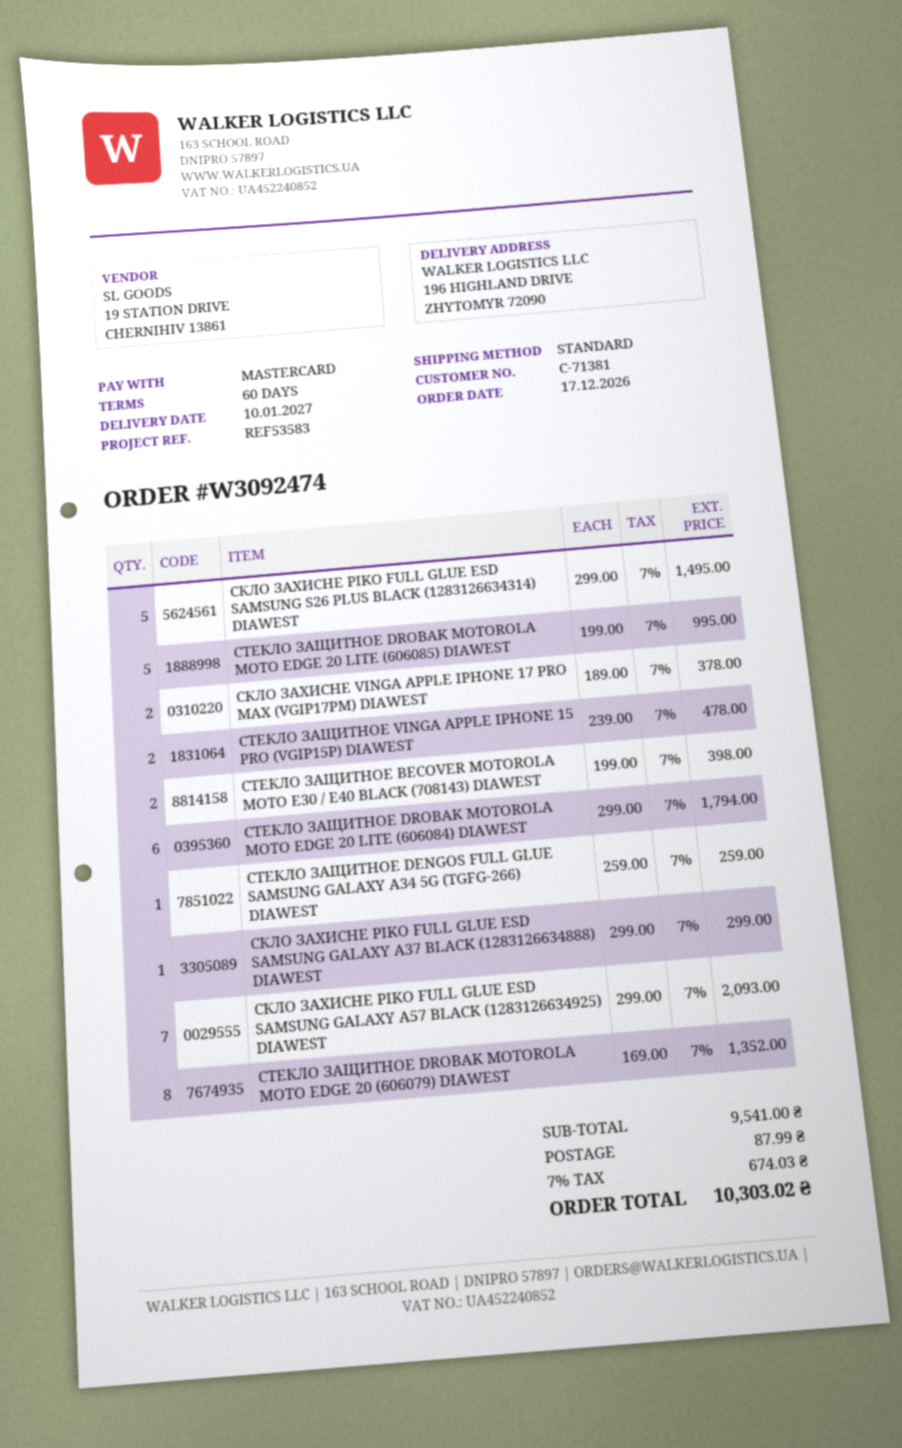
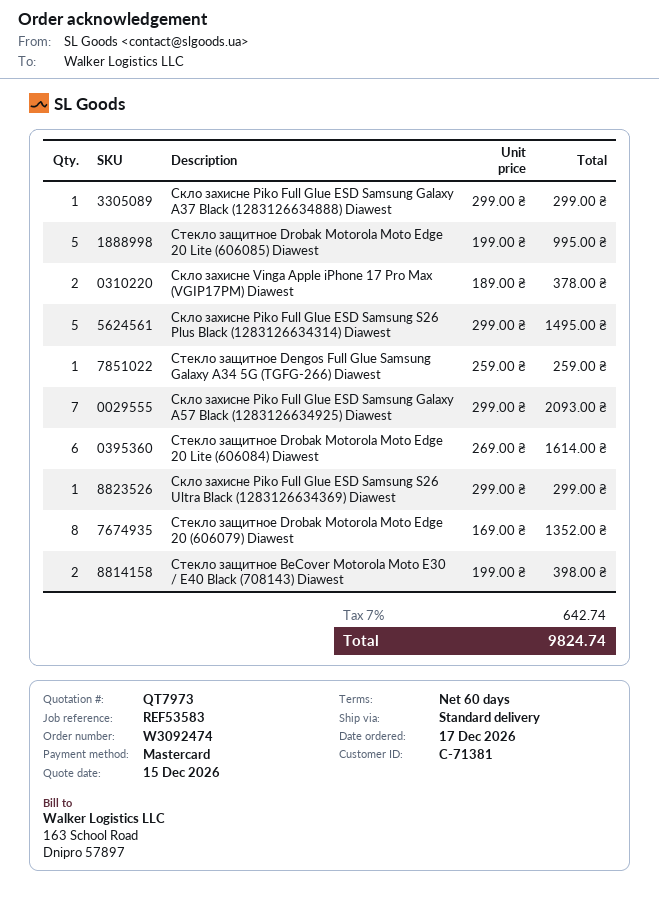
СТЕКЛО ЗАЩИТНОЕ VINGA APPLE IPHONE 15 PRO (VGIP15P) DIAWEST: 2 x 239.00 = 478.00 -> none
СТЕКЛО ЗАЩИТНОЕ DROBAK MOTOROLA MOTO EDGE 20 LITE (606084) DIAWEST: 6 x 299.00 = 1794.00 -> 6 x 269.00 = 1614.00
Скло захисне Piko Full Glue ESD Samsung S26 Ultra Black (1283126634369) Diawest: none -> 1 x 299.00 = 299.00
shipping: 87.99 -> none
tax: 7% = 674.03 -> 7% = 642.74
total: 10303.02 -> 9824.74

